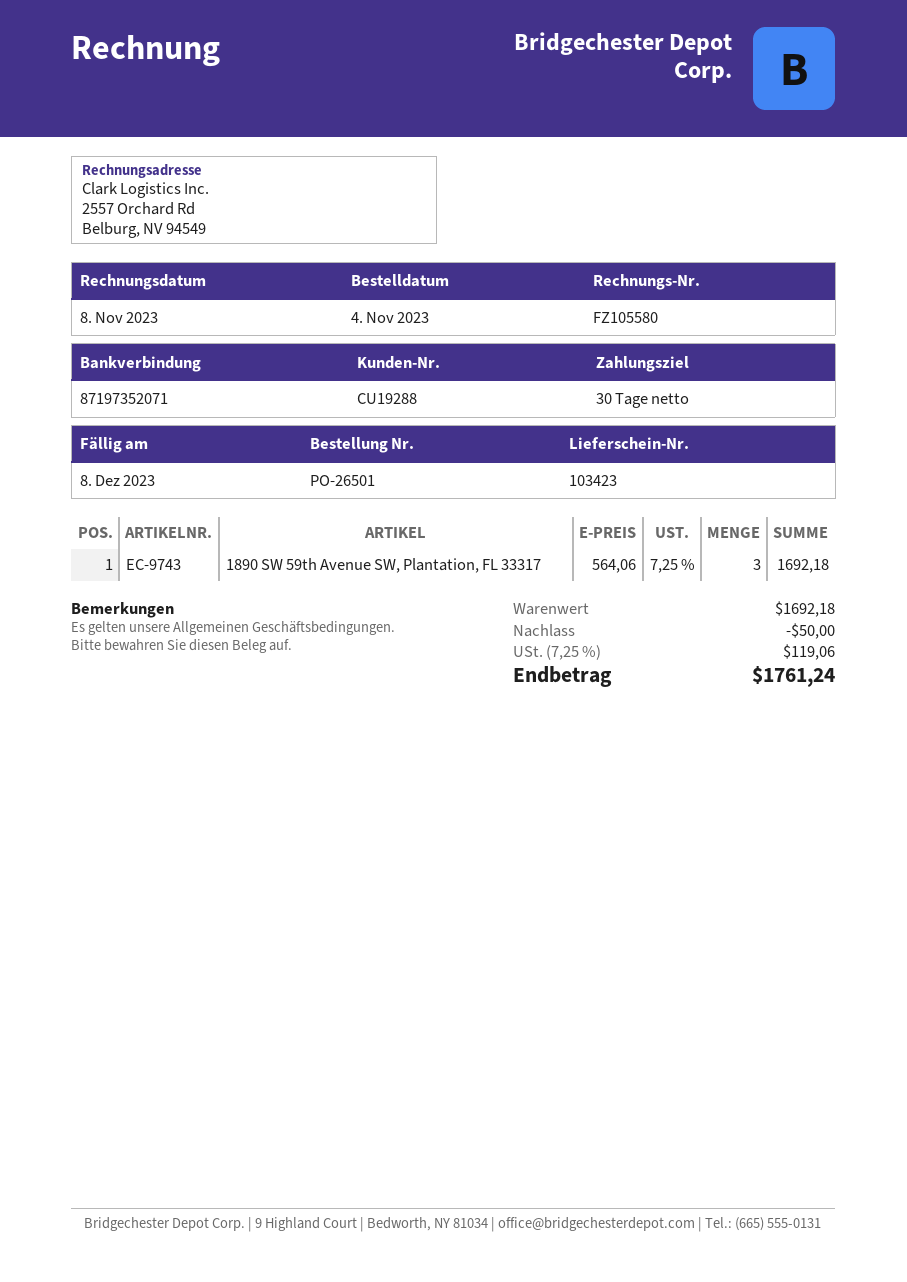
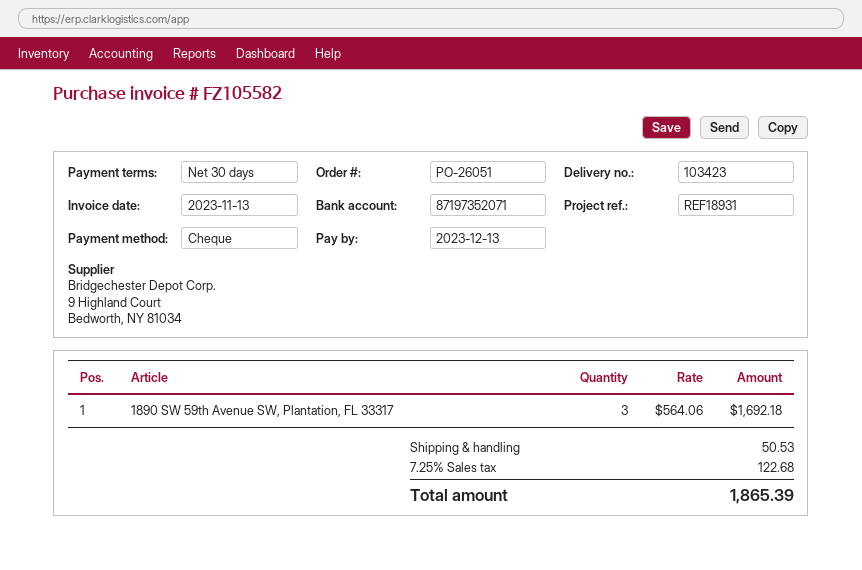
order number: PO-26501 -> PO-26051
invoice number: FZ105580 -> FZ105582
invoice date: 2023-11-08 -> 2023-11-13
due date: 2023-12-08 -> 2023-12-13
discount: 50.00 -> none
shipping: none -> 50.53
tax: 7.25% = 119.06 -> 7.25% = 122.68
total: 1761.24 -> 1865.39

